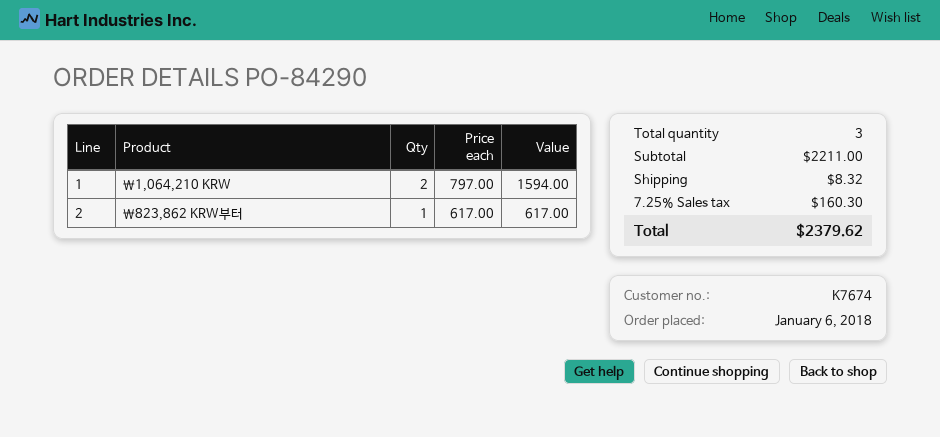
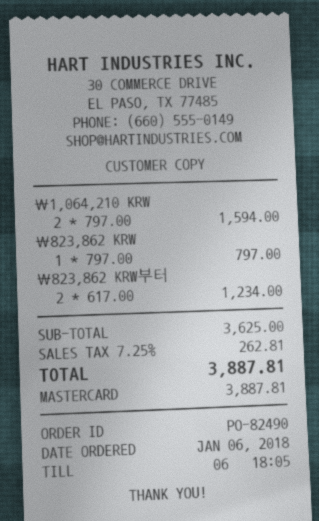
order number: PO-84290 -> PO-82490
₩823,862 KRW부터: 1 x 617.00 = 617.00 -> 2 x 617.00 = 1234.00
₩823,862 KRW: none -> 1 x 797.00 = 797.00
subtotal: 2211.00 -> 3625.00
shipping: 8.32 -> none
tax: 7.25% = 160.30 -> 7.25% = 262.81
total: 2379.62 -> 3887.81

